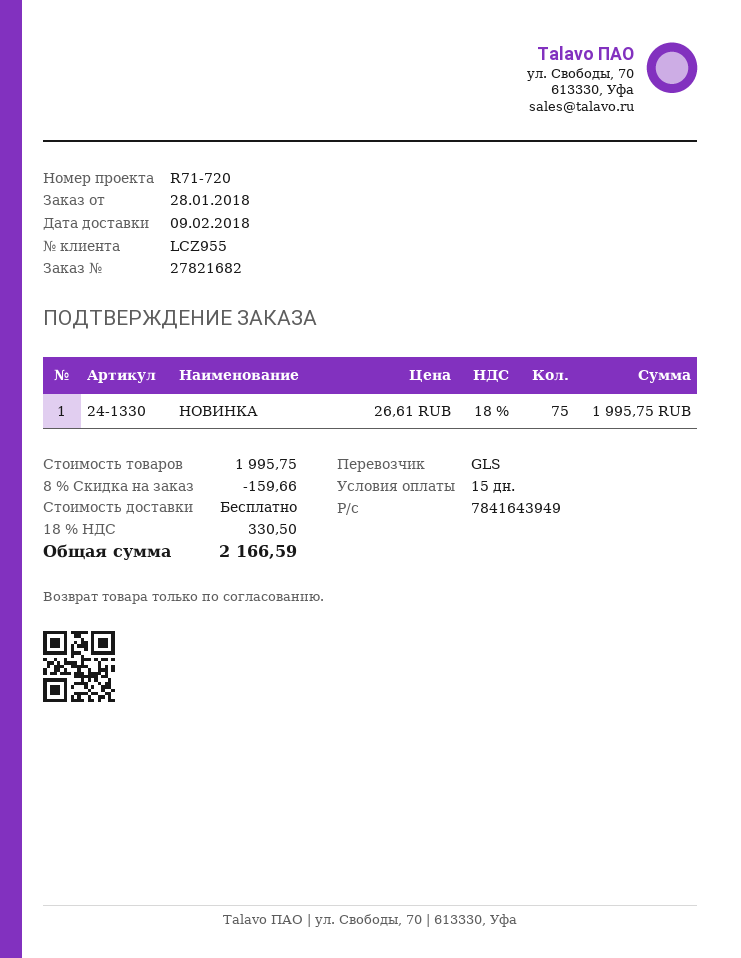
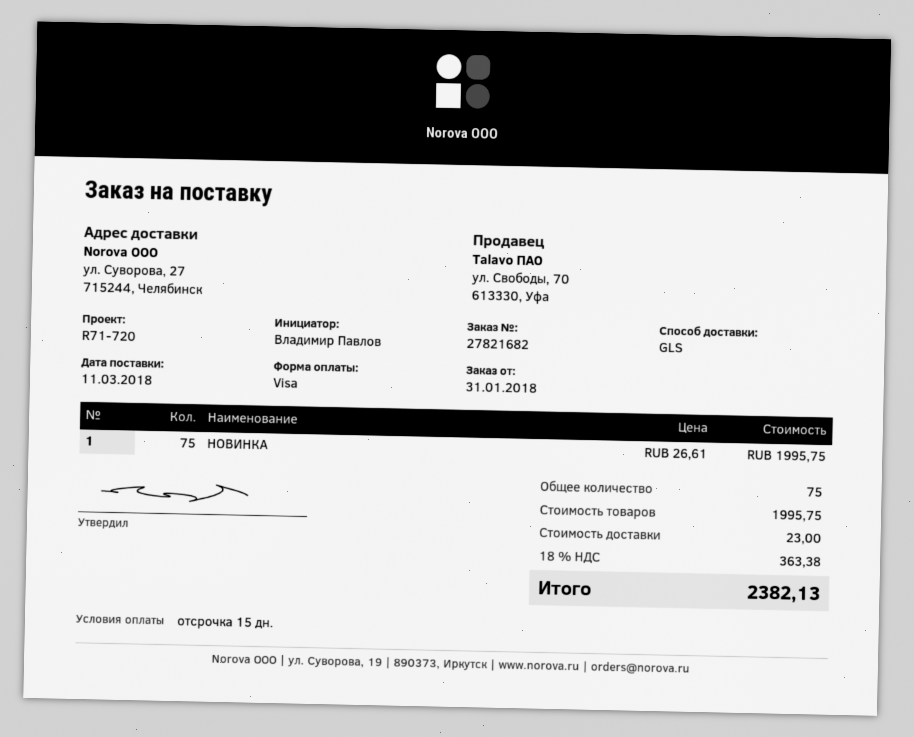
order date: 2018-01-28 -> 2018-01-31
delivery date: 2018-02-09 -> 2018-03-11
discount: 8% = 159.66 -> none
shipping: 0.00 -> 23.00
tax: 18% = 330.50 -> 18% = 363.38
total: 2166.59 -> 2382.13

